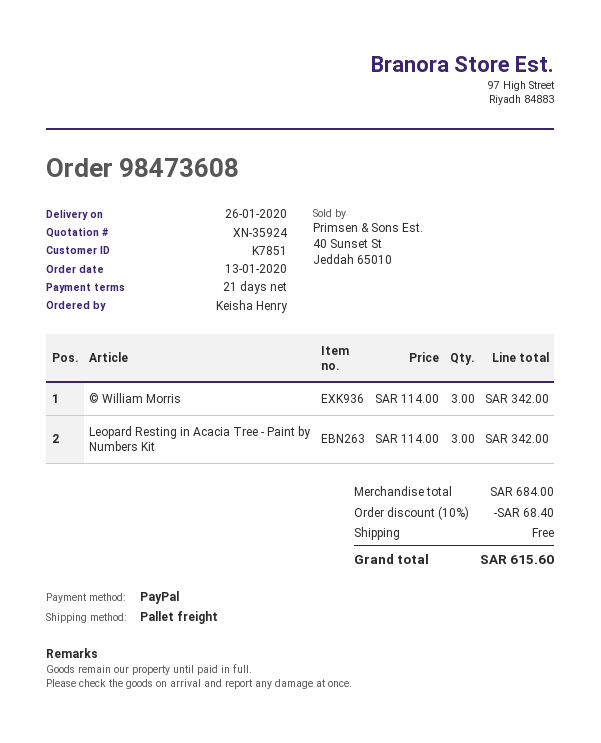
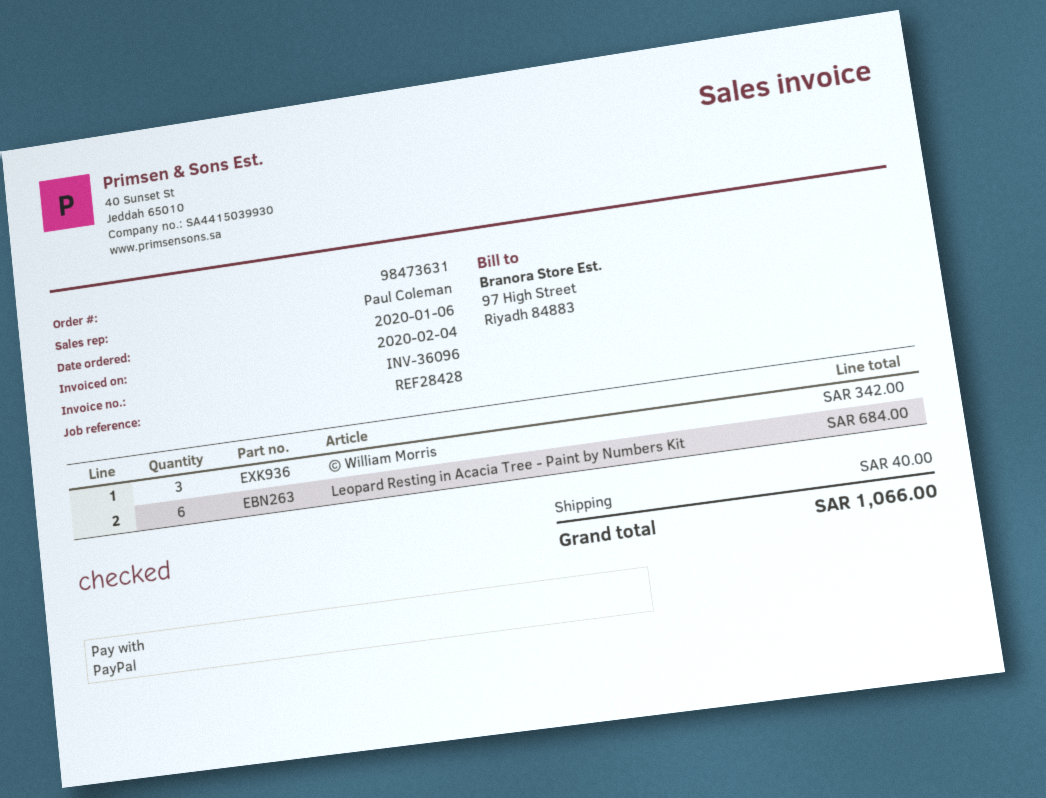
order number: 98473608 -> 98473631
order date: 2020-01-13 -> 2020-01-06
Leopard Resting in Acacia Tree - Paint by Numbers Kit: 3 for 342.00 -> 6 for 684.00
discount: 10% = 68.40 -> none
shipping: 0.00 -> 40.00
total: 615.60 -> 1066.00

